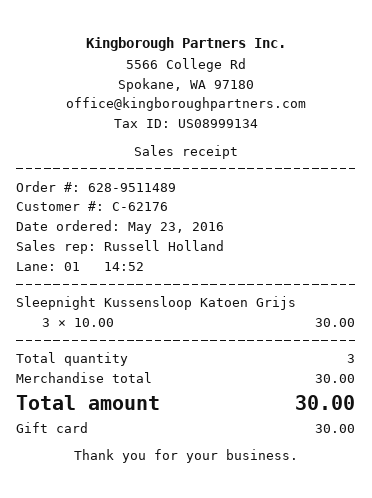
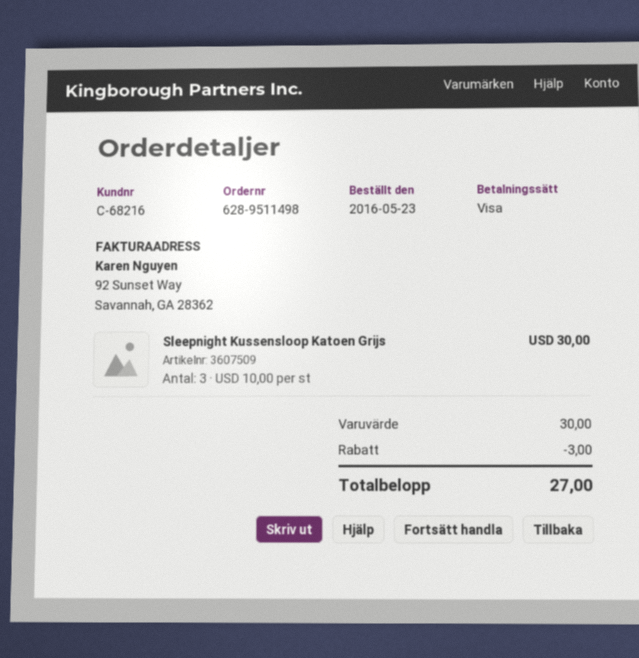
order number: 628-9511489 -> 628-9511498
customer number: C-62176 -> C-68216
payment method: gift card -> Visa
discount: none -> 3.00
total: 30.00 -> 27.00

